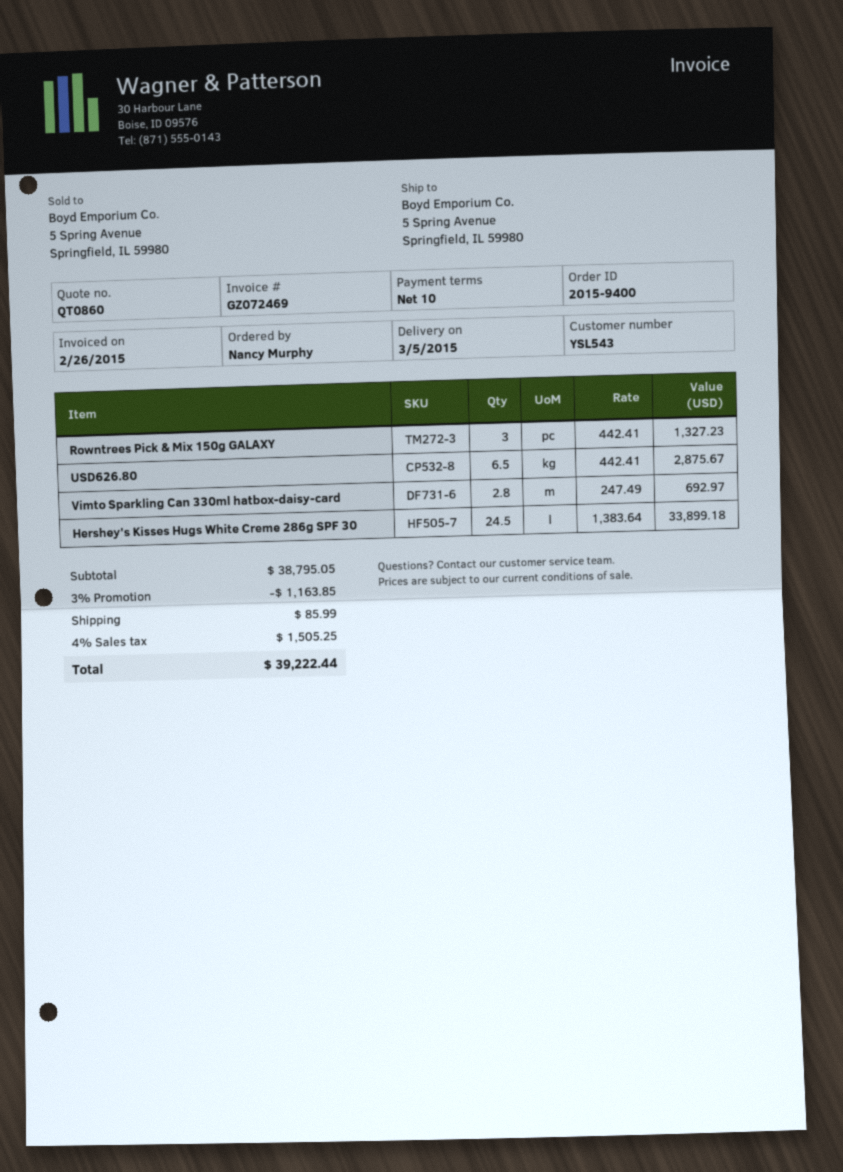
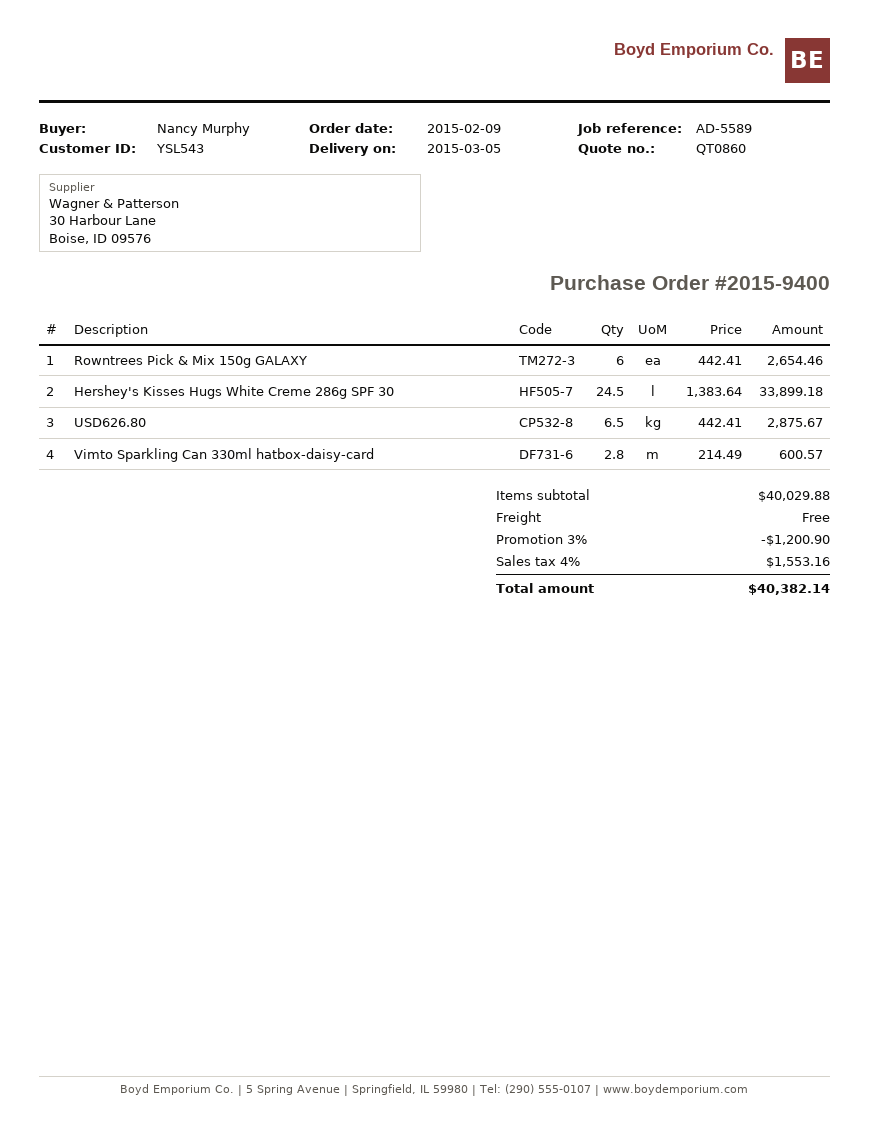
Rowntrees Pick & Mix 150g GALAXY: 3 x 442.41 = 1327.23 -> 6 x 442.41 = 2654.46
Vimto Sparkling Can 330ml hatbox-daisy-card: 2.8 x 247.49 = 692.97 -> 2.8 x 214.49 = 600.57
subtotal: 38795.05 -> 40029.88
discount: 3% = 1163.85 -> 3% = 1200.90
shipping: 85.99 -> 0.00
tax: 4% = 1505.25 -> 4% = 1553.16
total: 39222.44 -> 40382.14

